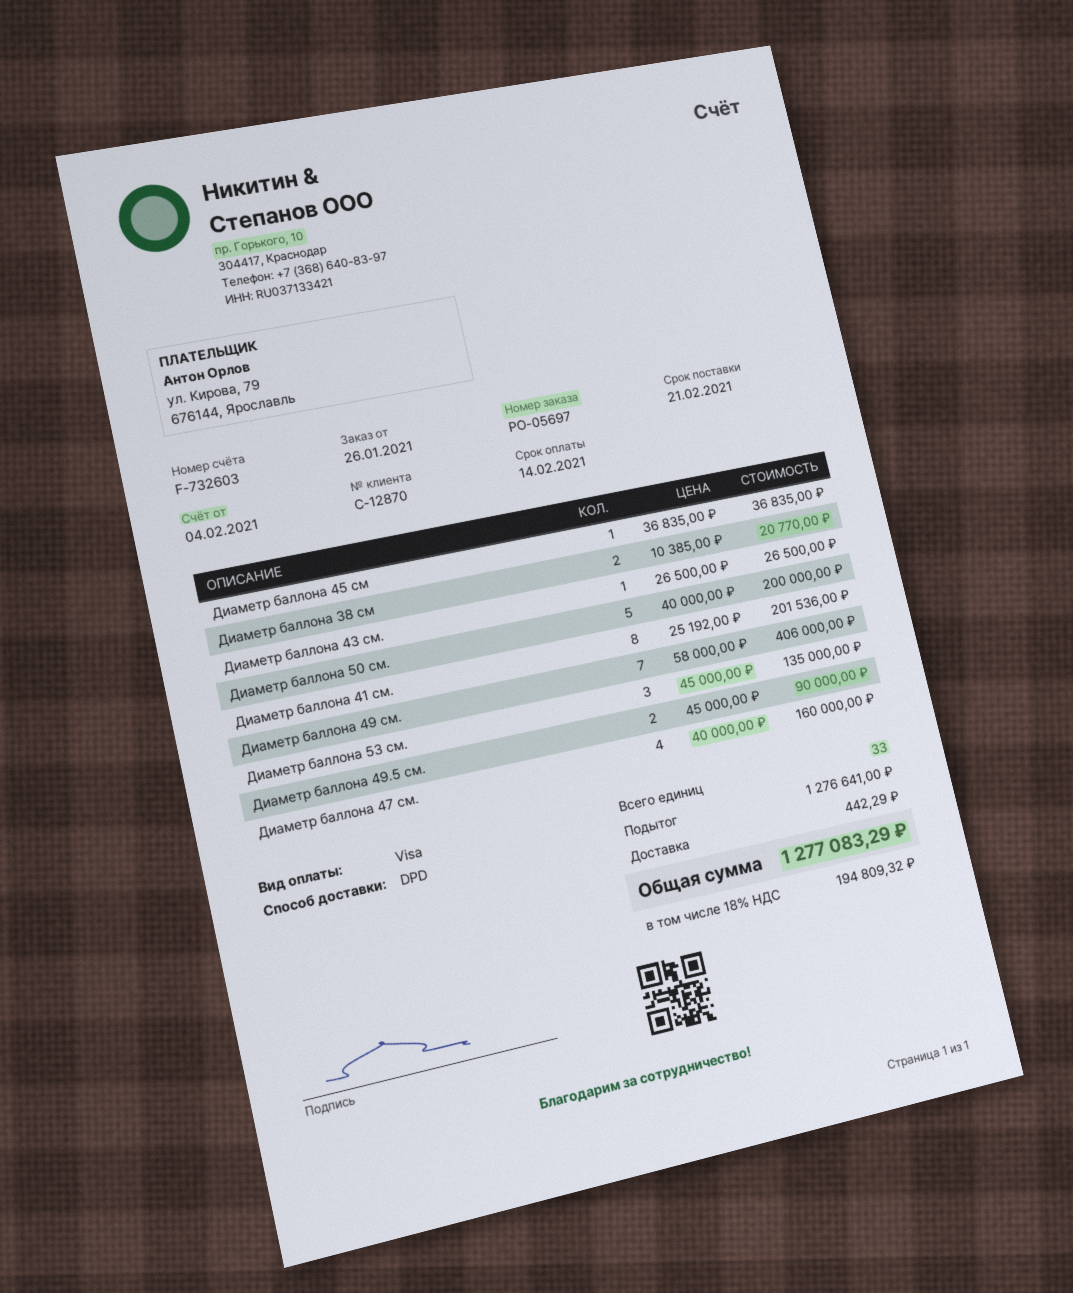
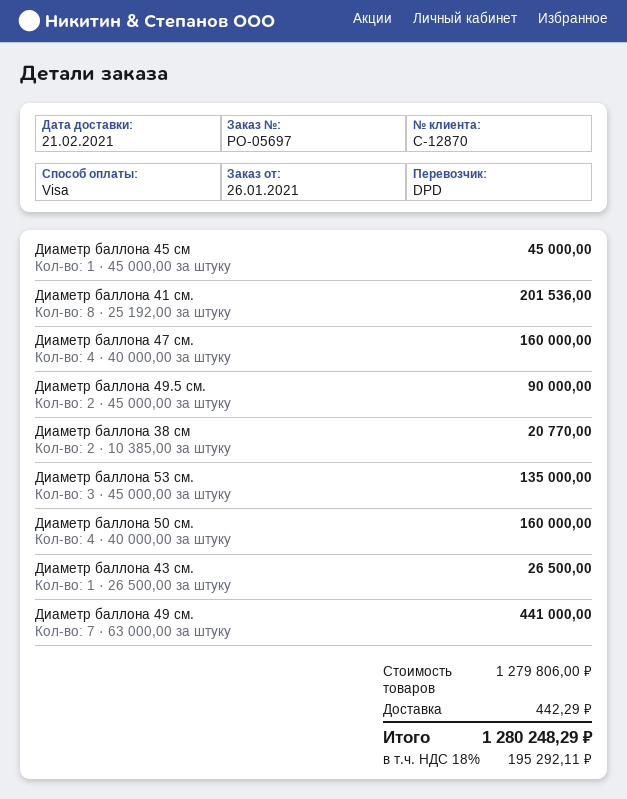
Диаметр баллона 45 см: 1 x 36835.00 = 36835.00 -> 1 x 45000.00 = 45000.00
Диаметр баллона 50 см.: 5 x 40000.00 = 200000.00 -> 4 x 40000.00 = 160000.00
Диаметр баллона 49 см.: 7 x 58000.00 = 406000.00 -> 7 x 63000.00 = 441000.00
subtotal: 1276641.00 -> 1279806.00
tax: 18% = 194809.32 -> 18% = 195292.11
total: 1277083.29 -> 1280248.29

